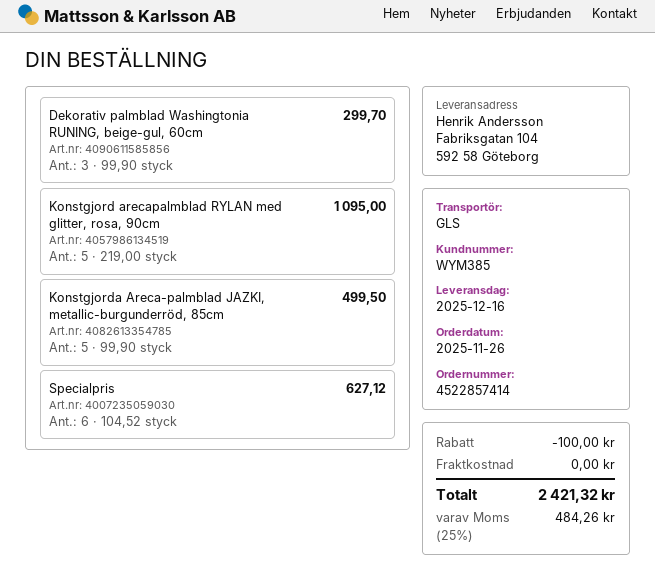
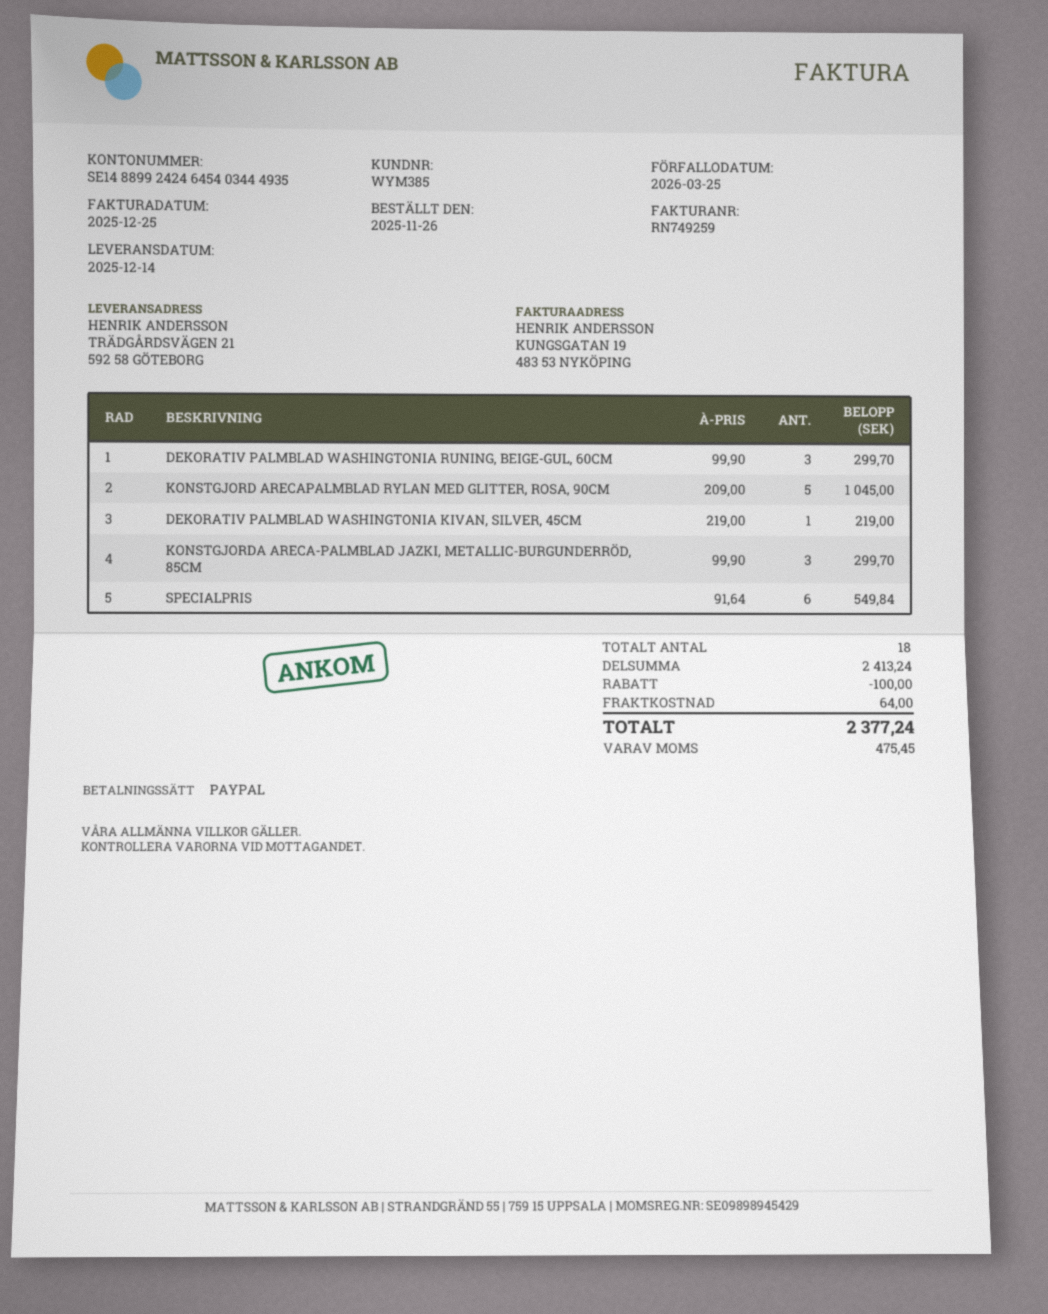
delivery date: 2025-12-16 -> 2025-12-14
ship to: Fabriksgatan 104, 592 58 Göteborg -> TRÄDGÅRDSVÄGEN 21, 592 58 GÖTEBORG
Konstgjord arecapalmblad RYLAN med glitter, rosa, 90cm: 5 x 219.00 = 1095.00 -> 5 x 209.00 = 1045.00
Konstgjorda Areca-palmblad JAZKI, metallic-burgunderröd, 85cm: 5 x 99.90 = 499.50 -> 3 x 99.90 = 299.70
Specialpris: 6 x 104.52 = 627.12 -> 6 x 91.64 = 549.84
DEKORATIV PALMBLAD WASHINGTONIA KIVAN, SILVER, 45CM: none -> 1 x 219.00 = 219.00
shipping: 0.00 -> 64.00
tax: 484.26 -> 475.45
total: 2421.32 -> 2377.24

